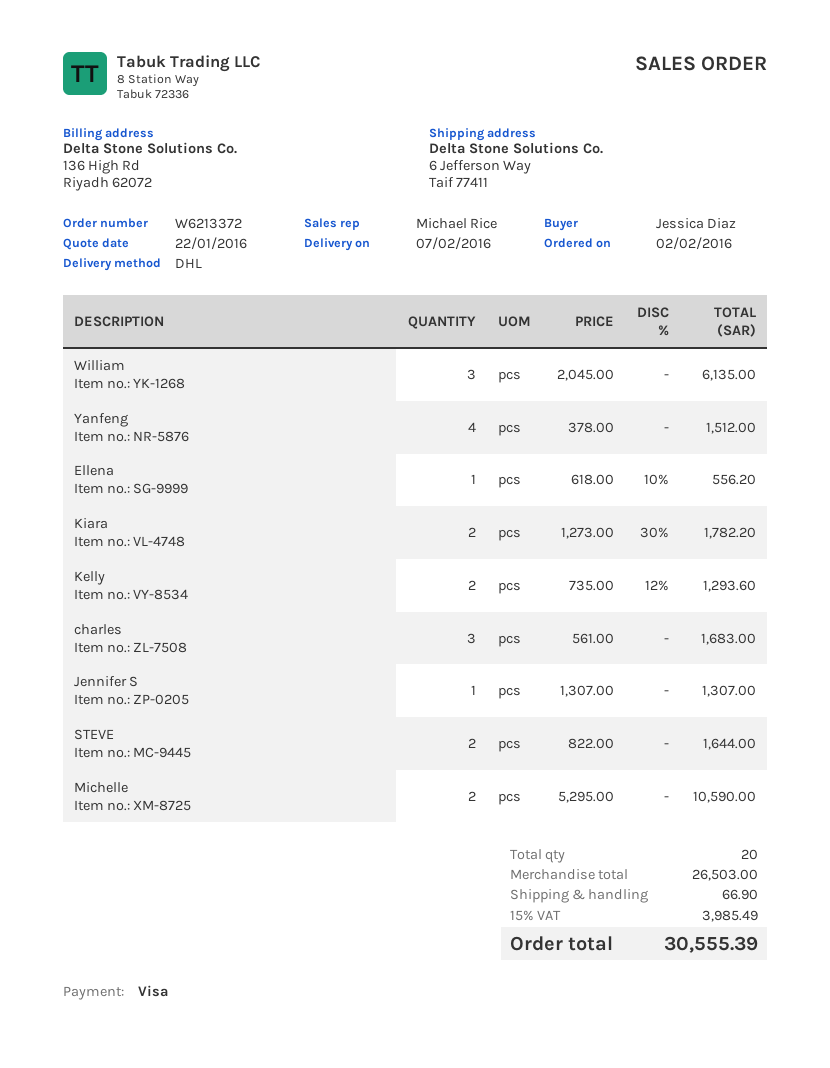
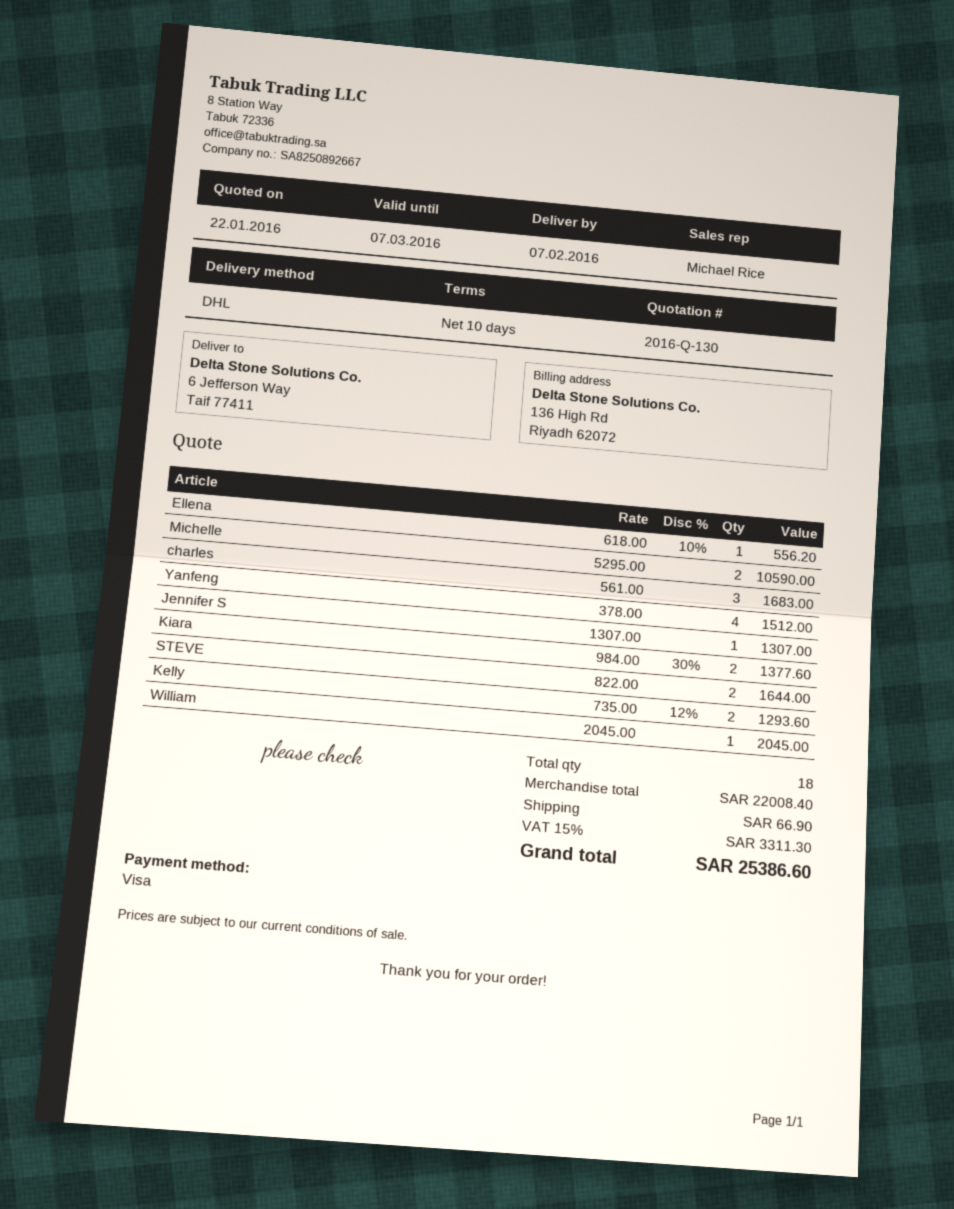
William: 3 x 2045.00 = 6135.00 -> 1 x 2045.00 = 2045.00
Kiara: 2 x 1273.00 - 30% = 1782.20 -> 2 x 984.00 - 30% = 1377.60
total quantity: 20 -> 18
subtotal: 26503.00 -> 22008.40
tax: 15% = 3985.49 -> 15% = 3311.30
total: 30555.39 -> 25386.60

